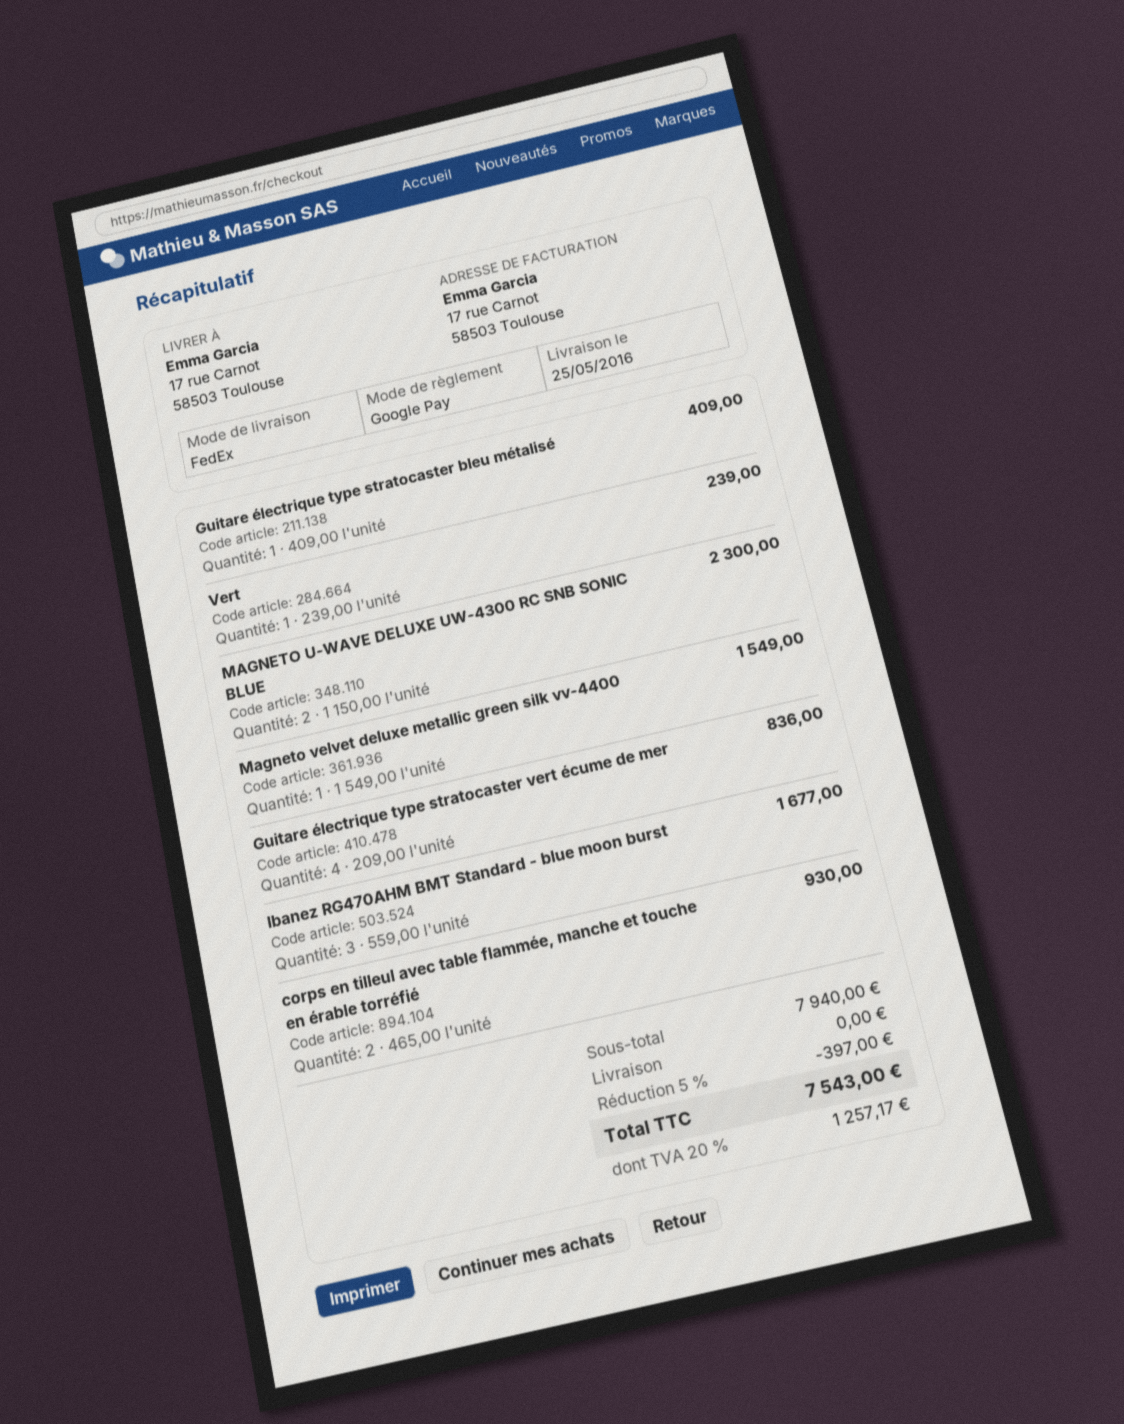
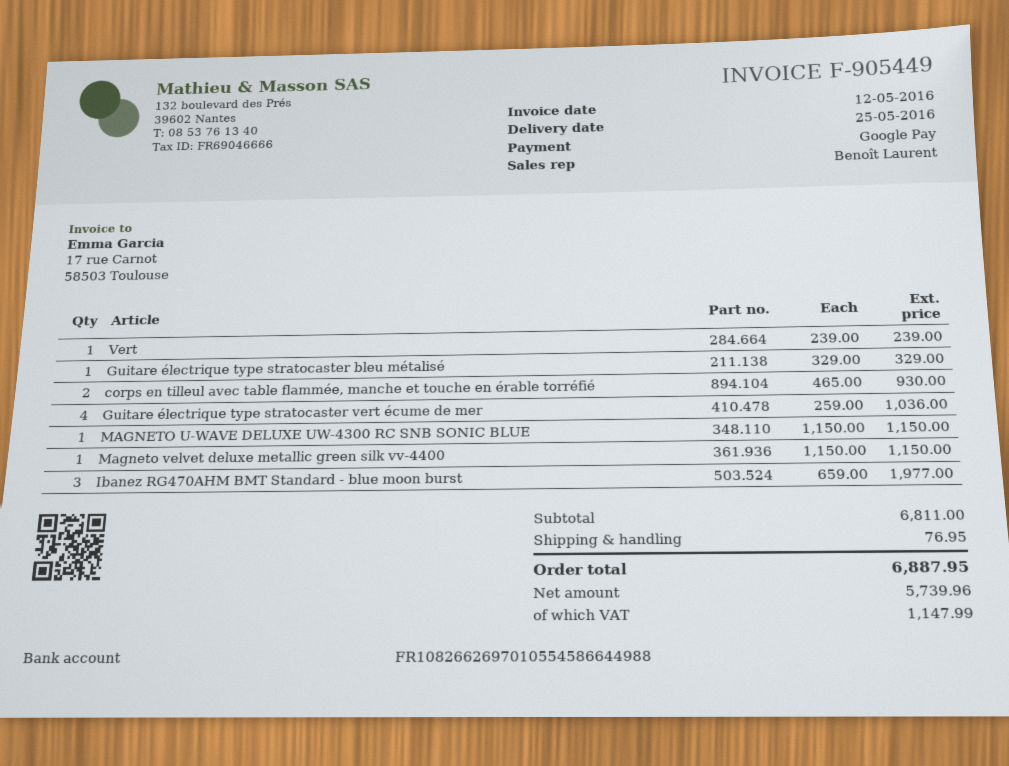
Guitare électrique type stratocaster bleu métalisé: 1 x 409.00 = 409.00 -> 1 x 329.00 = 329.00
MAGNETO U-WAVE DELUXE UW-4300 RC SNB SONIC BLUE: 2 x 1150.00 = 2300.00 -> 1 x 1150.00 = 1150.00
Magneto velvet deluxe metallic green silk vv-4400: 1 x 1549.00 = 1549.00 -> 1 x 1150.00 = 1150.00
Guitare électrique type stratocaster vert écume de mer: 4 x 209.00 = 836.00 -> 4 x 259.00 = 1036.00
Ibanez RG470AHM BMT Standard - blue moon burst: 3 x 559.00 = 1677.00 -> 3 x 659.00 = 1977.00
subtotal: 7940.00 -> 6811.00
discount: 5% = 397.00 -> none
shipping: 0.00 -> 76.95
tax: 1257.17 -> 1147.99
total: 7543.00 -> 6887.95

